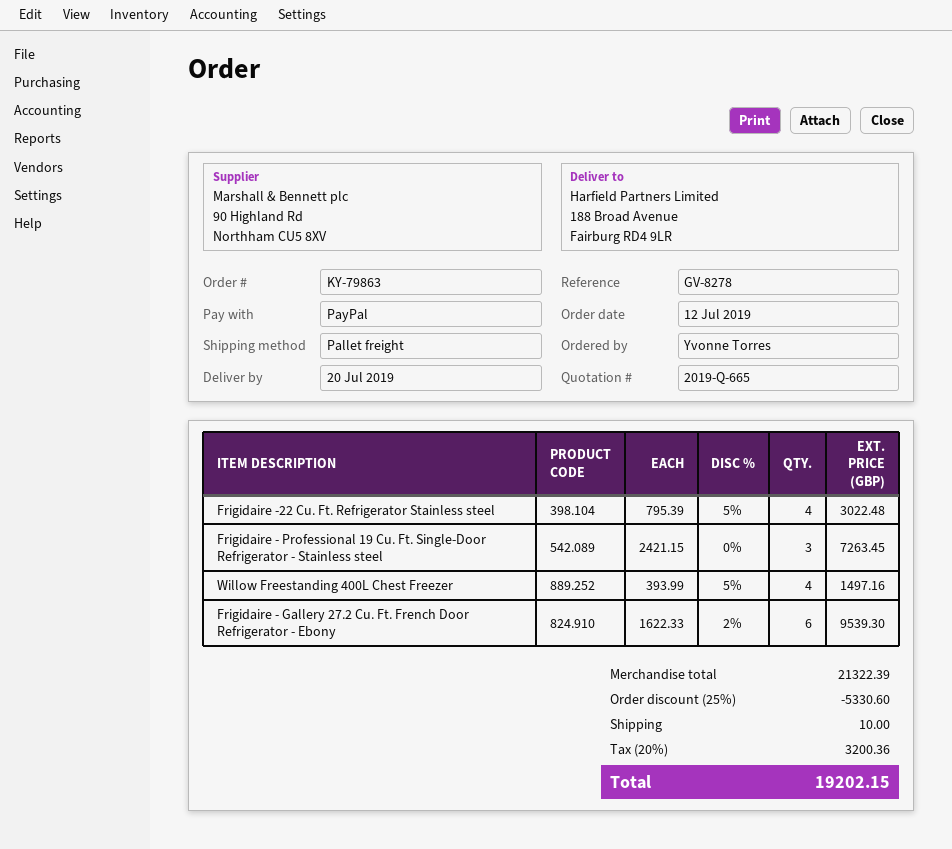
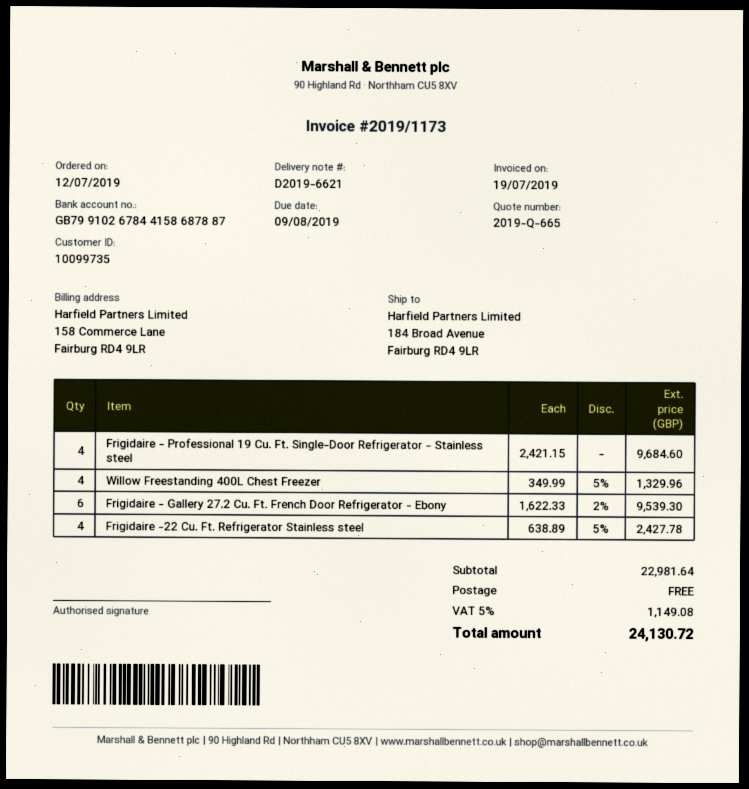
ship to: 188 Broad Avenue, Fairburg RD4 9LR -> 184 Broad Avenue, Fairburg RD4 9LR
Frigidaire -22 Cu. Ft. Refrigerator Stainless steel: 4 x 795.39 - 5% = 3022.48 -> 4 x 638.89 - 5% = 2427.78
Frigidaire - Professional 19 Cu. Ft. Single-Door Refrigerator - Stainless steel: 3 x 2421.15 = 7263.45 -> 4 x 2421.15 = 9684.60
Willow Freestanding 400L Chest Freezer: 4 x 393.99 - 5% = 1497.16 -> 4 x 349.99 - 5% = 1329.96
subtotal: 21322.39 -> 22981.64
discount: 25% = 5330.60 -> none
shipping: 10.00 -> 0.00
tax: 20% = 3200.36 -> 5% = 1149.08
total: 19202.15 -> 24130.72

